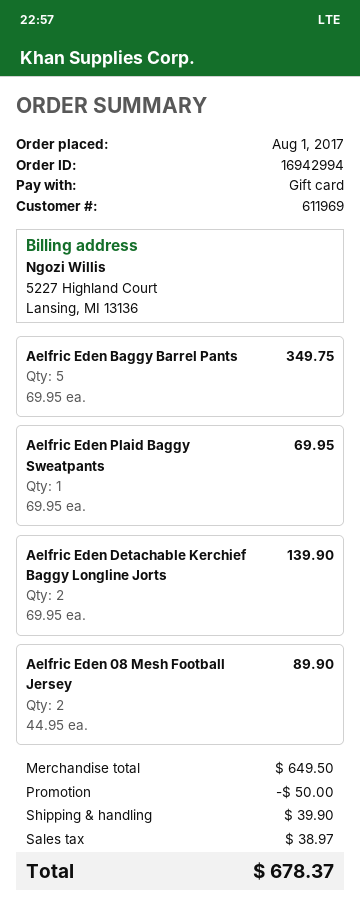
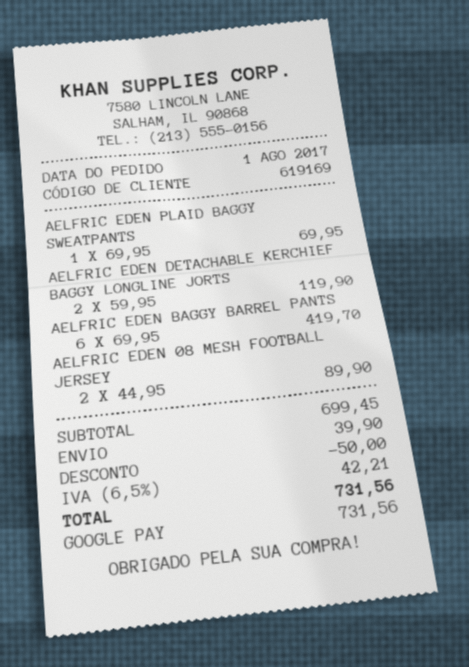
customer number: 611969 -> 619169
payment method: gift card -> Google Pay
Aelfric Eden Baggy Barrel Pants: 5 x 69.95 = 349.75 -> 6 x 69.95 = 419.70
Aelfric Eden Detachable Kerchief Baggy Longline Jorts: 2 x 69.95 = 139.90 -> 2 x 59.95 = 119.90
subtotal: 649.50 -> 699.45
tax: 38.97 -> 42.21
total: 678.37 -> 731.56

